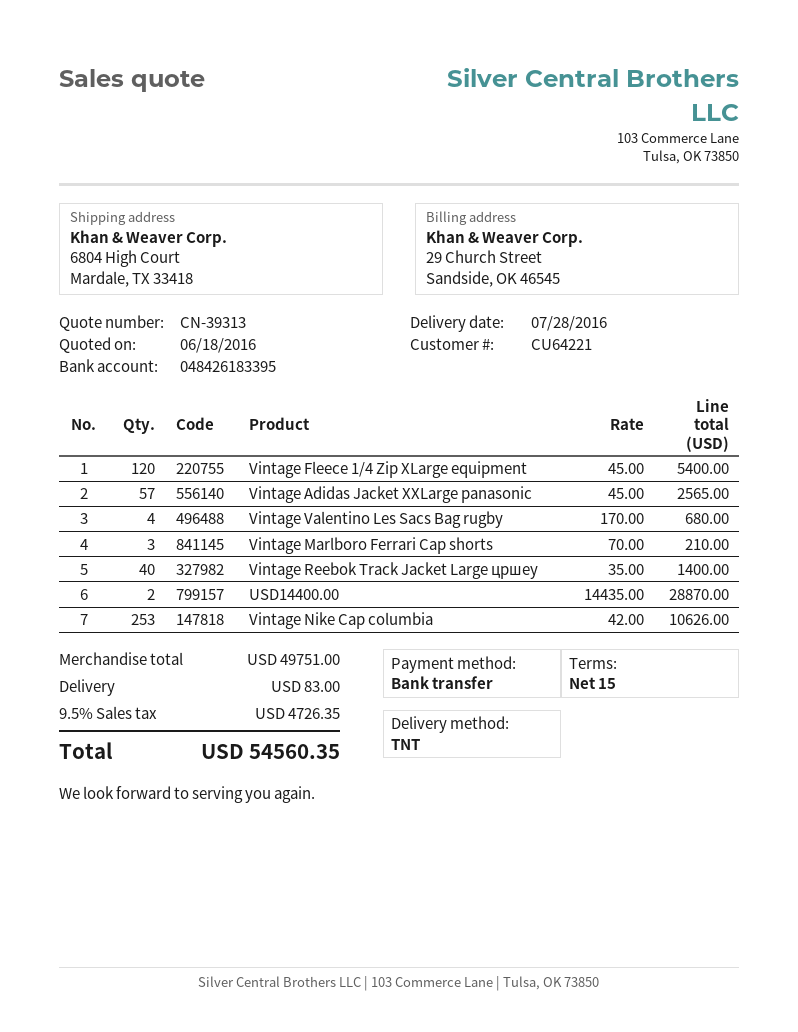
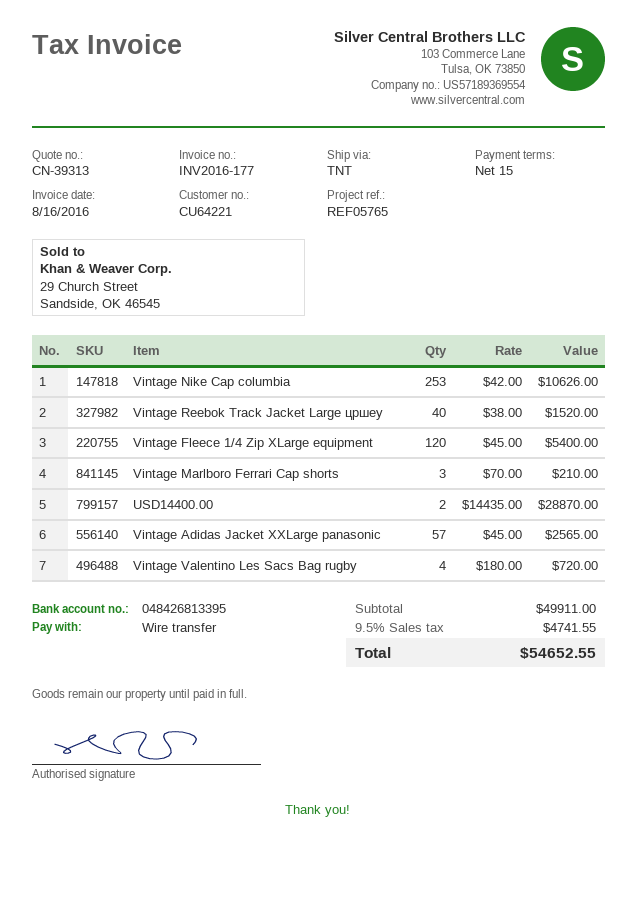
bank account: 048426183395 -> 048426813395
Vintage Valentino Les Sacs Bag rugby: 4 x 170.00 = 680.00 -> 4 x 180.00 = 720.00
Vintage Reebok Track Jacket Large цршеу: 40 x 35.00 = 1400.00 -> 40 x 38.00 = 1520.00
subtotal: 49751.00 -> 49911.00
shipping: 83.00 -> none
tax: 9.5% = 4726.35 -> 9.5% = 4741.55
total: 54560.35 -> 54652.55

